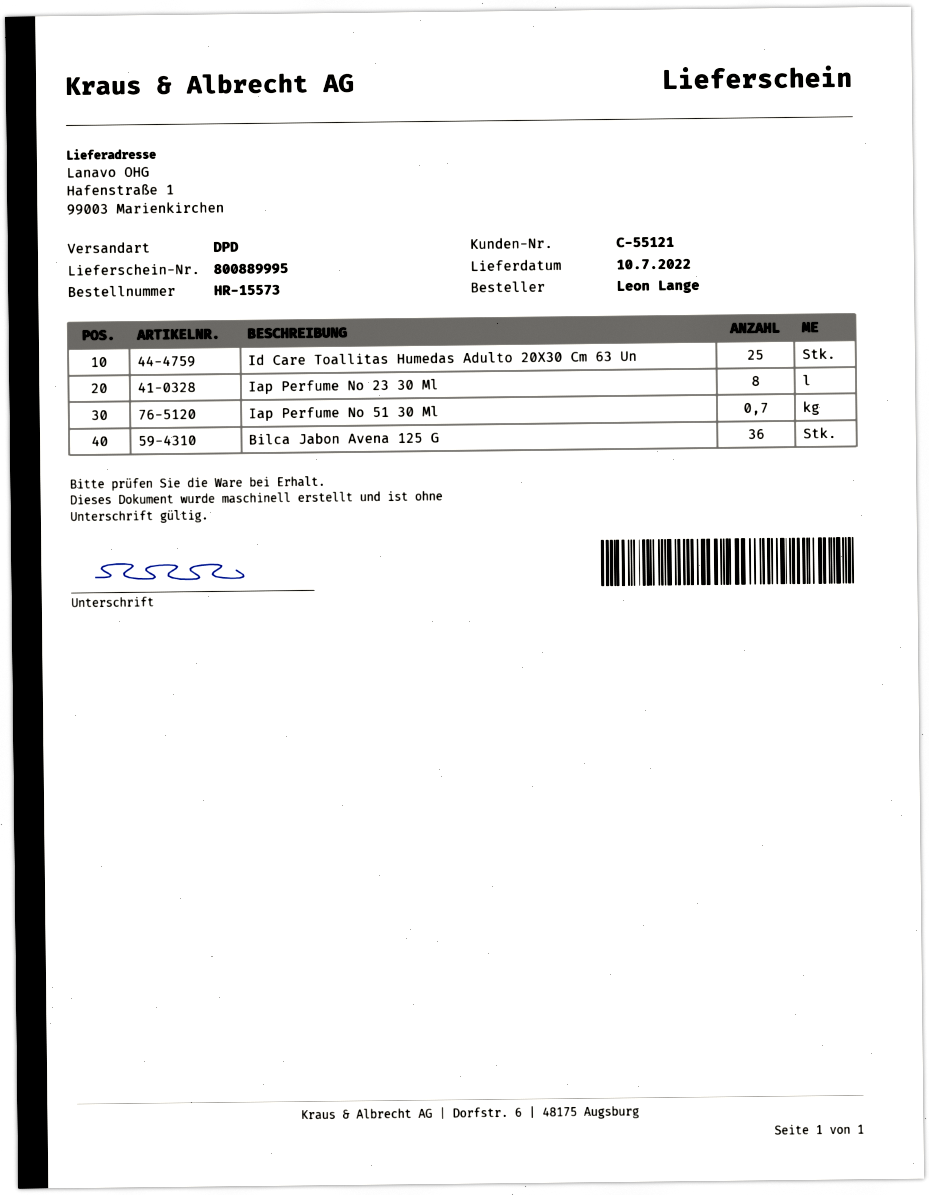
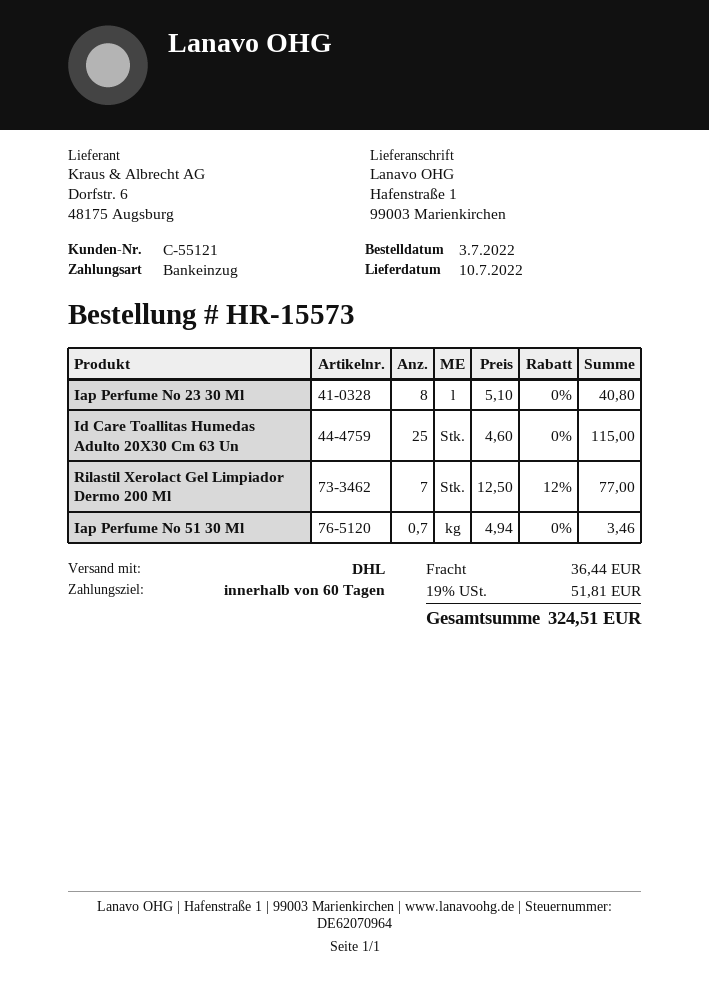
shipping method: DPD -> DHL
Bilca Jabon Avena 125 G: 36 -> none
Rilastil Xerolact Gel Limpiador Dermo 200 Ml: none -> 7

